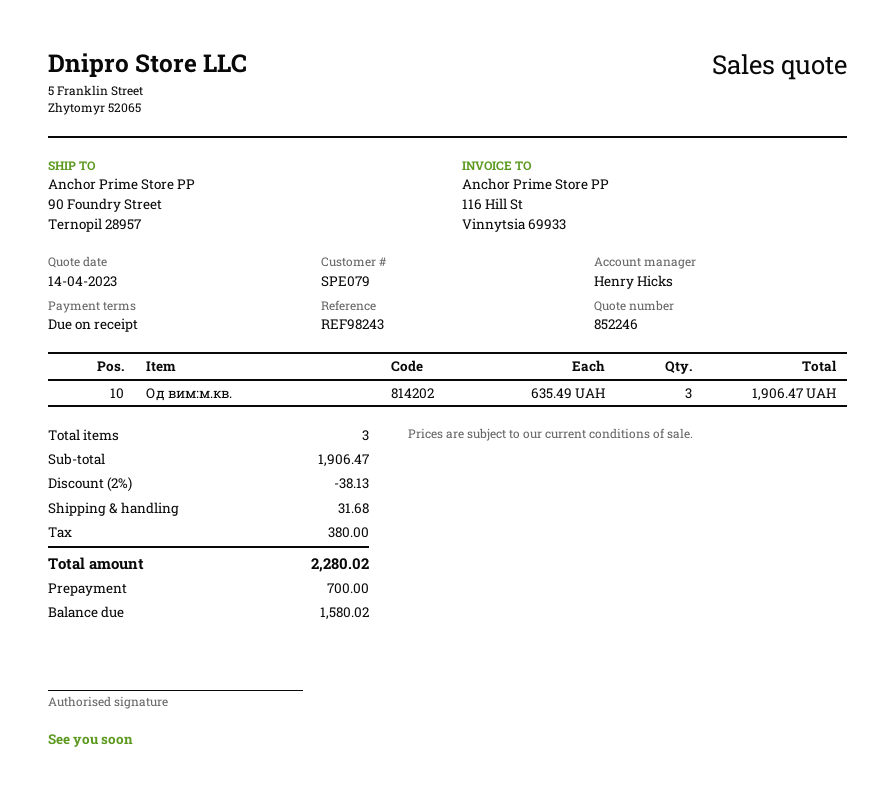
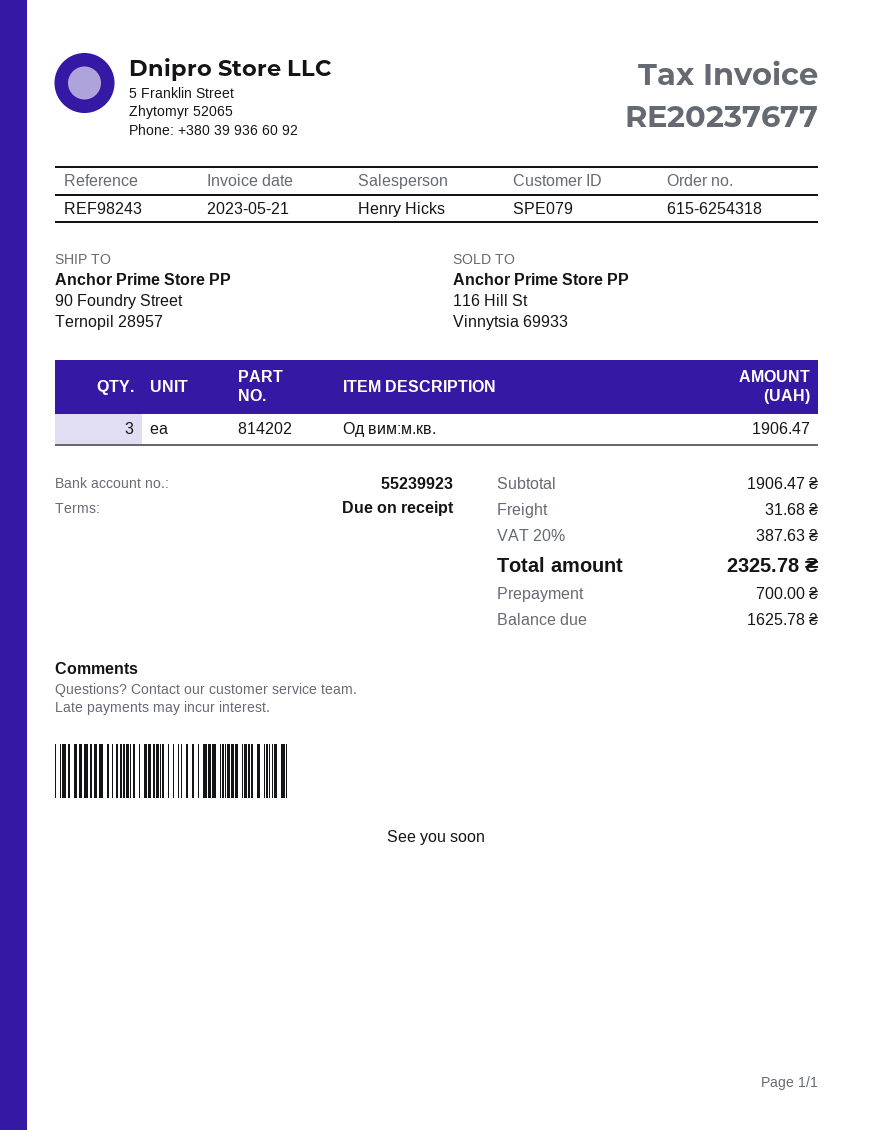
discount: 2% = 38.13 -> none
tax: 380.00 -> 387.63
total: 2280.02 -> 2325.78
balance: 1580.02 -> 1625.78

